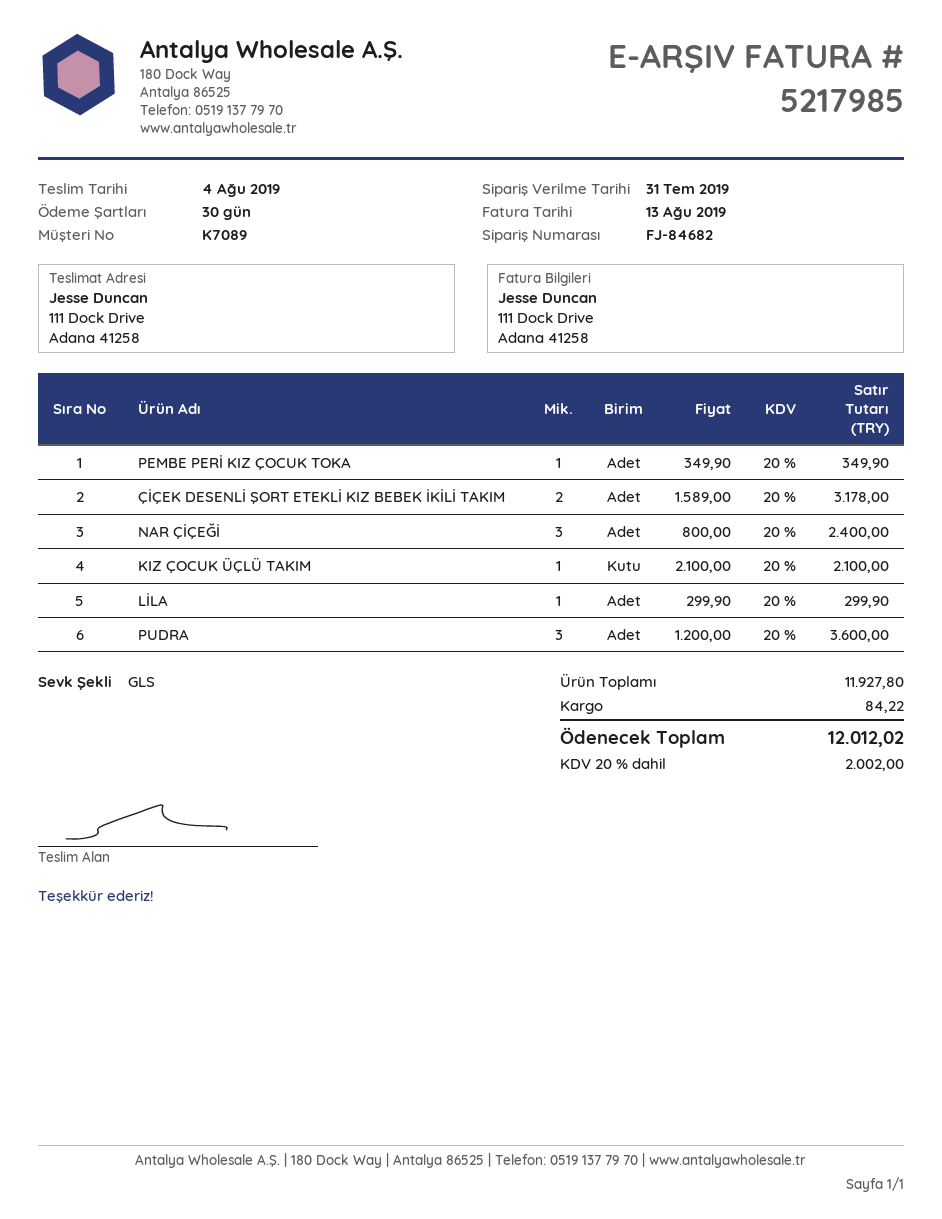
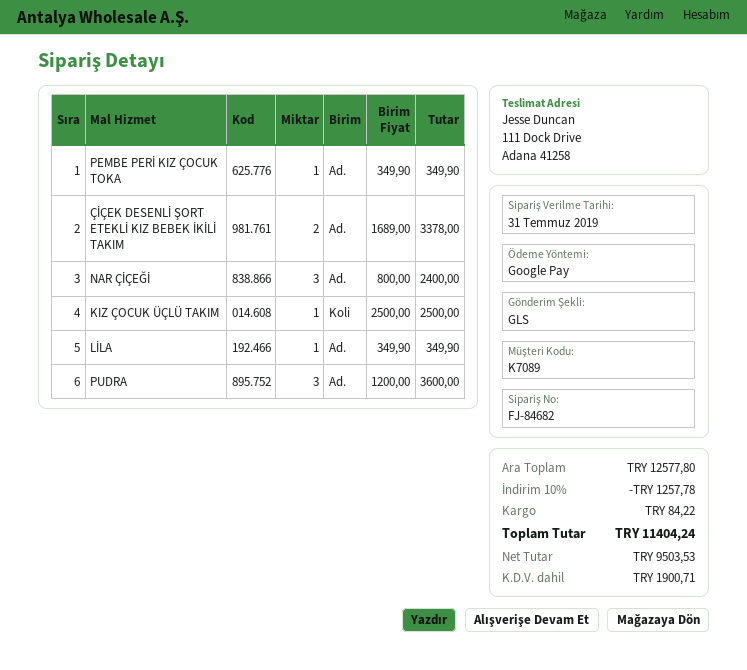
ÇİÇEK DESENLİ ŞORT ETEKLİ KIZ BEBEK İKİLİ TAKIM: 2 x 1589.00 = 3178.00 -> 2 x 1689.00 = 3378.00
KIZ ÇOCUK ÜÇLÜ TAKIM: 1 x 2100.00 = 2100.00 -> 1 x 2500.00 = 2500.00
LİLA: 1 x 299.90 = 299.90 -> 1 x 349.90 = 349.90
subtotal: 11927.80 -> 12577.80
discount: none -> 10% = 1257.78
tax: 2002.00 -> 1900.71
total: 12012.02 -> 11404.24

